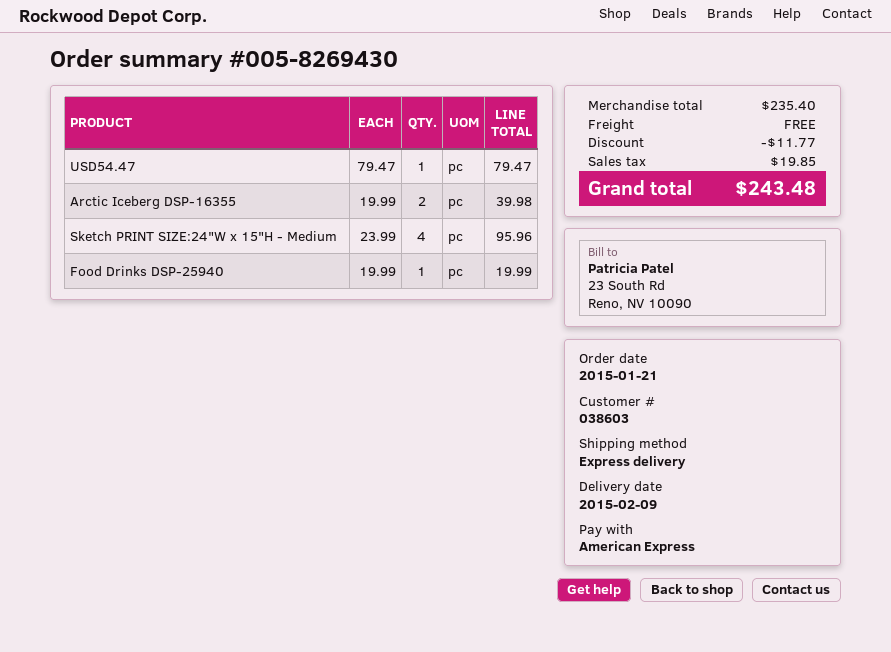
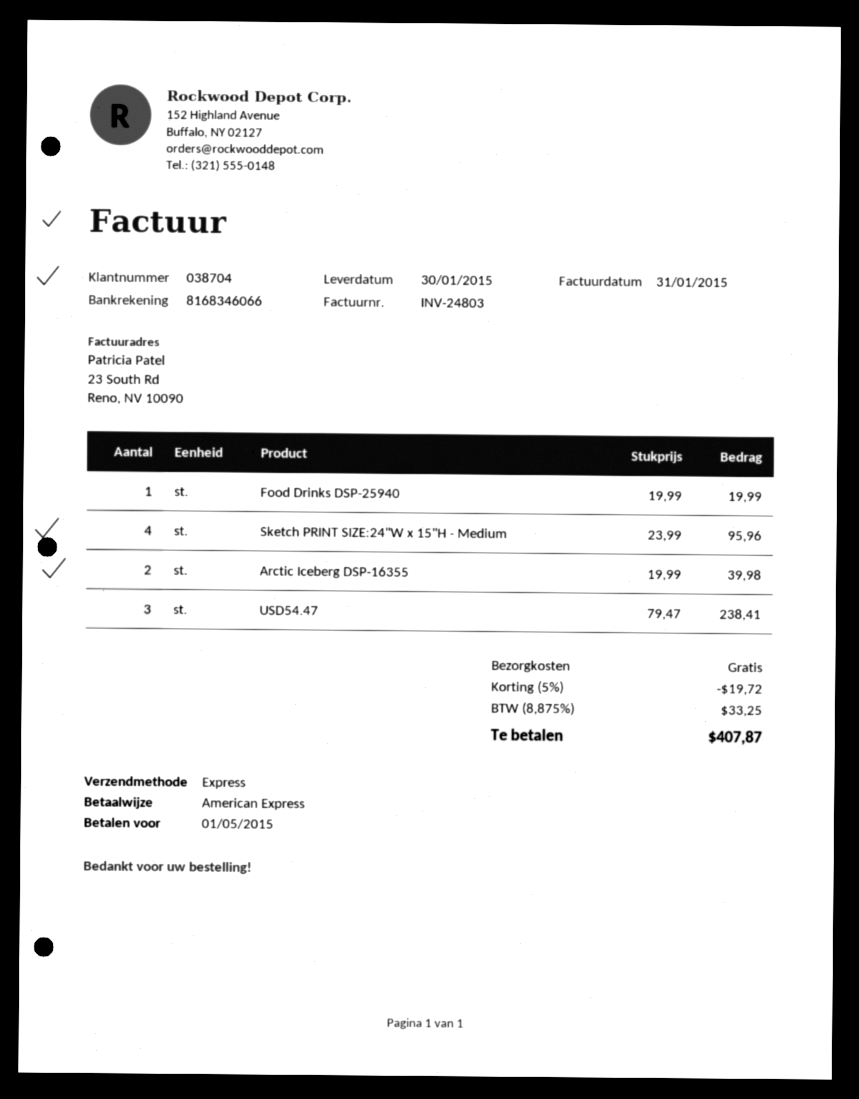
delivery date: 2015-02-09 -> 2015-01-30
customer number: 038603 -> 038704
USD54.47: 1 x 79.47 = 79.47 -> 3 x 79.47 = 238.41
discount: 11.77 -> 19.72
tax: 19.85 -> 33.25
total: 243.48 -> 407.87

